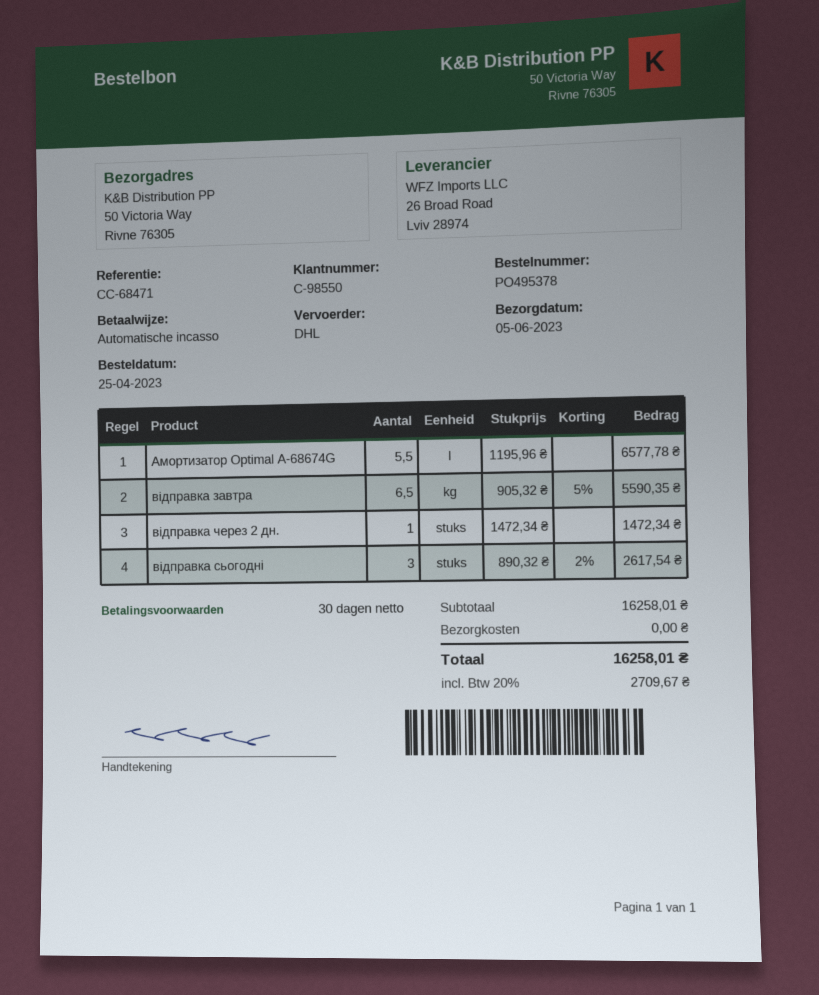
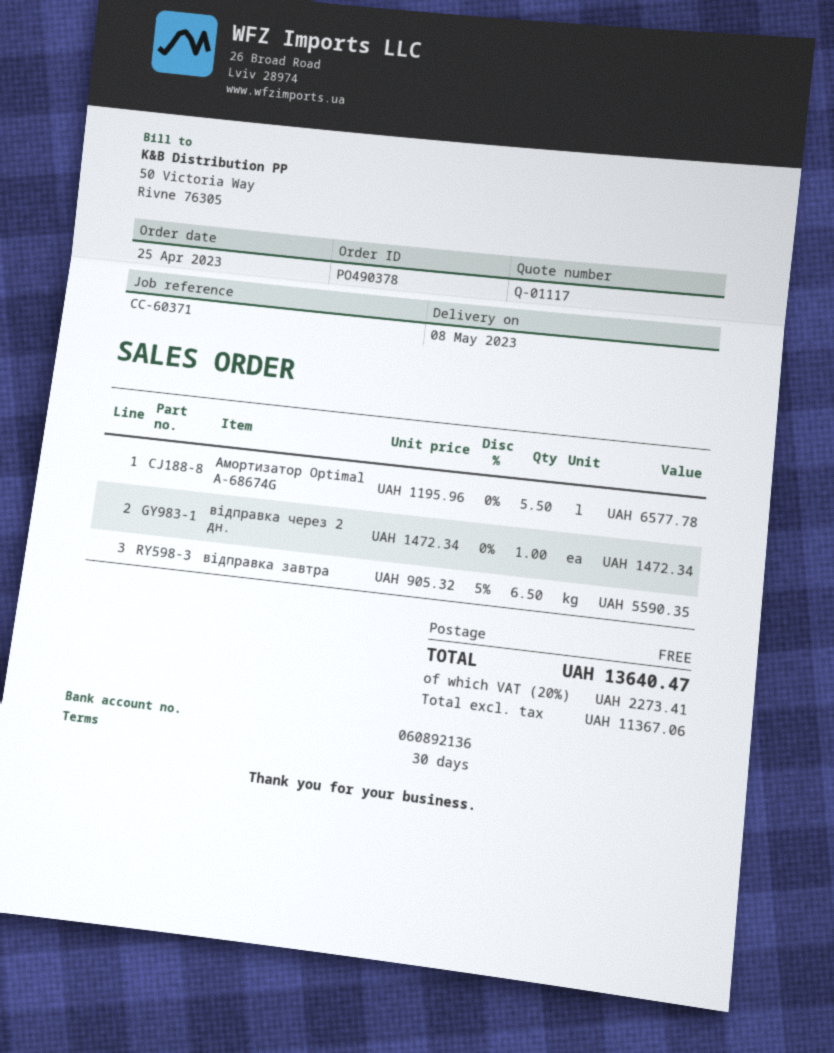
order number: PO495378 -> PO490378
delivery date: 2023-06-05 -> 2023-05-08
reference: CC-68471 -> CC-60371
відправка сьогодні: 3 x 890.32 - 2% = 2617.54 -> none
tax: 20% = 2709.67 -> 20% = 2273.41
total: 16258.01 -> 13640.47

